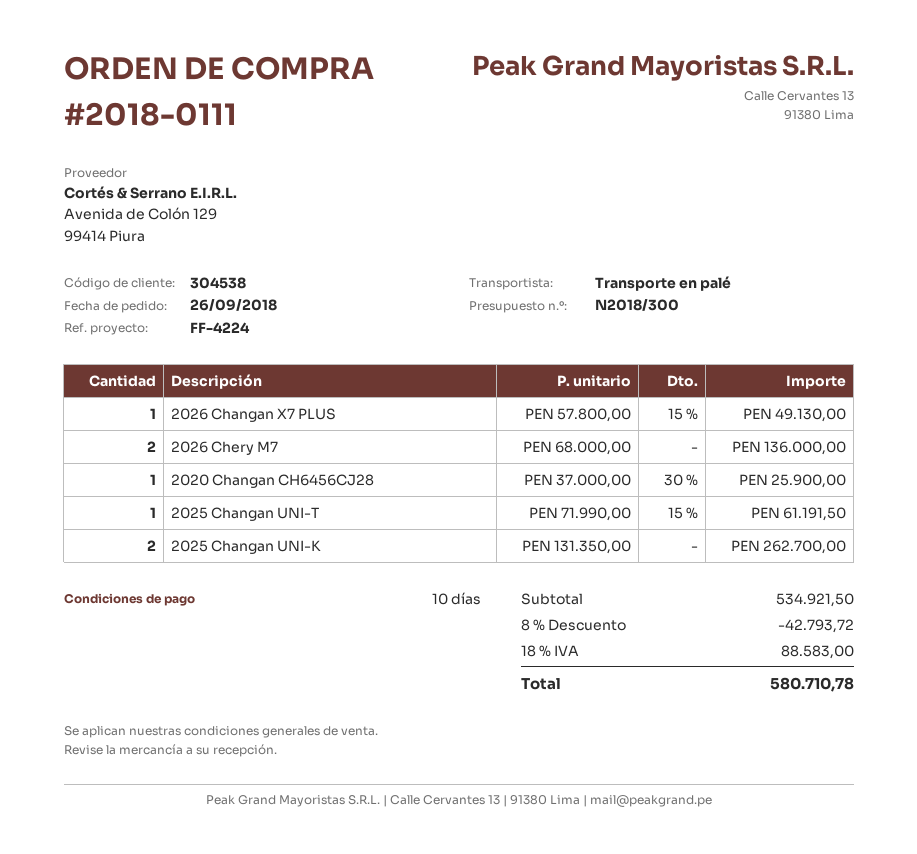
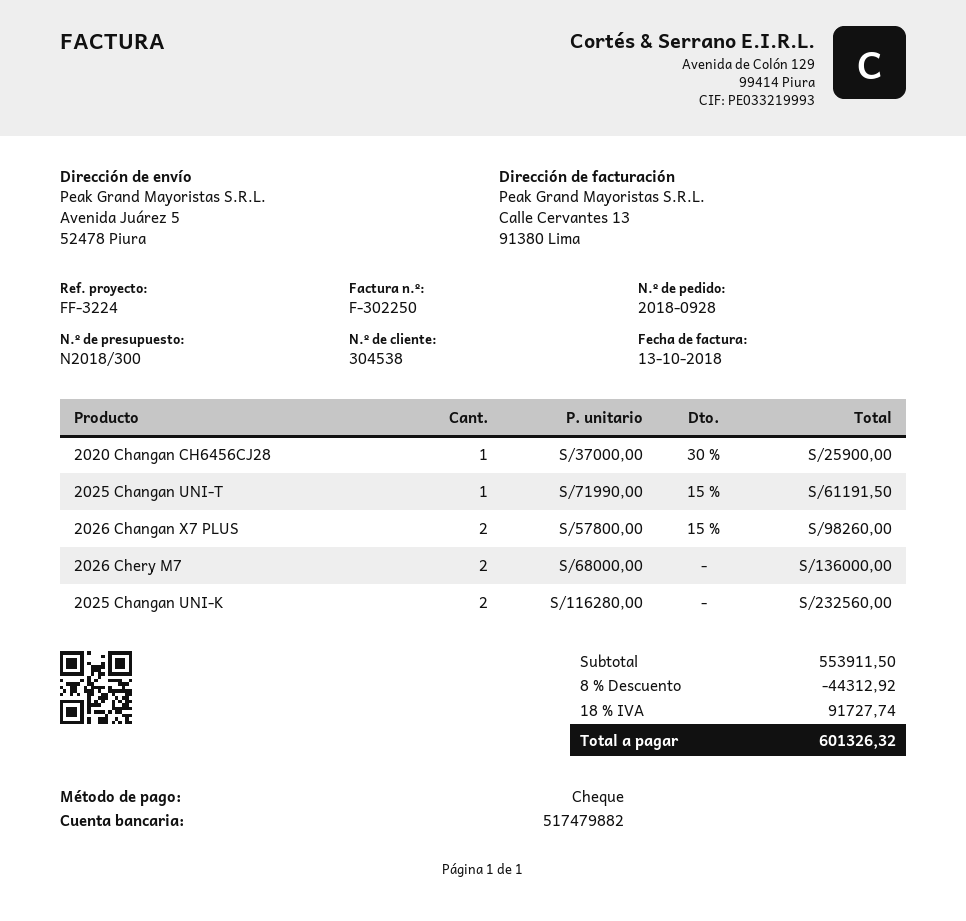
order number: 2018-0111 -> 2018-0928
reference: FF-4224 -> FF-3224
2026 Changan X7 PLUS: 1 x 57800.00 - 15% = 49130.00 -> 2 x 57800.00 - 15% = 98260.00
2025 Changan UNI-K: 2 x 131350.00 = 262700.00 -> 2 x 116280.00 = 232560.00
subtotal: 534921.50 -> 553911.50
discount: 8% = 42793.72 -> 8% = 44312.92
tax: 18% = 88583.00 -> 18% = 91727.74
total: 580710.78 -> 601326.32

